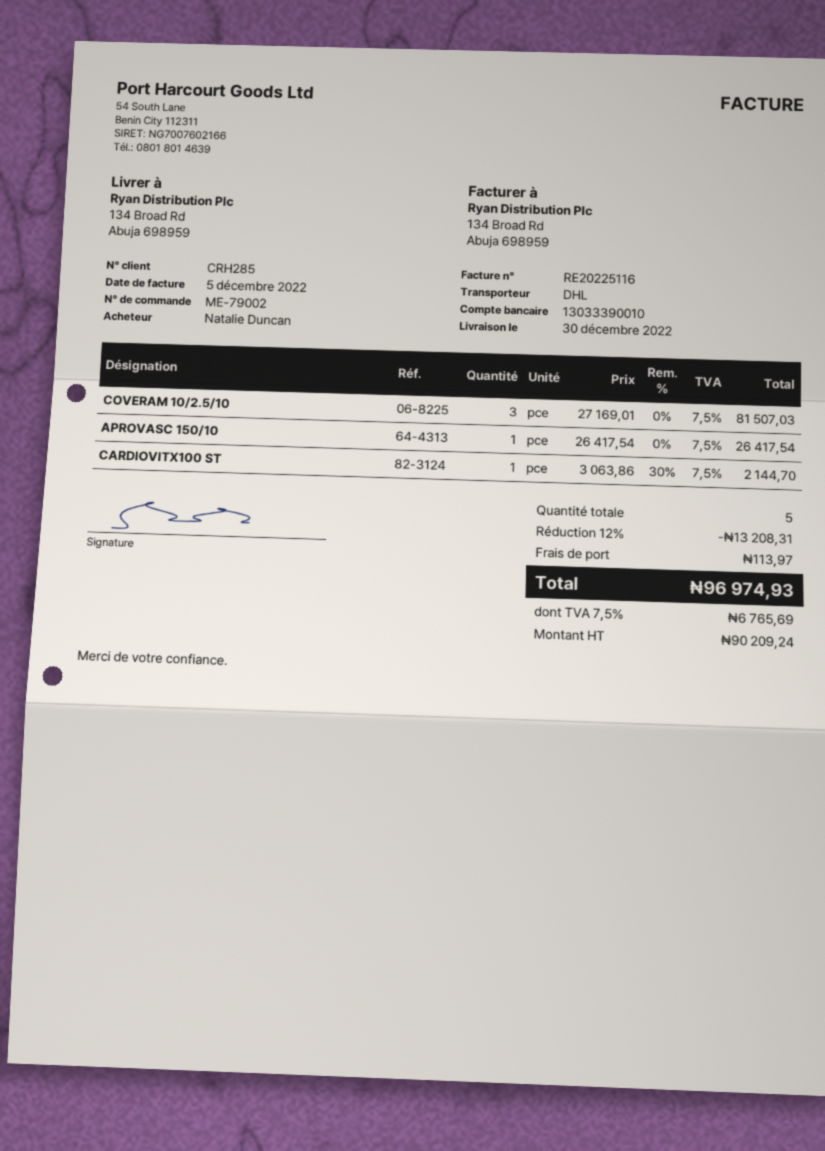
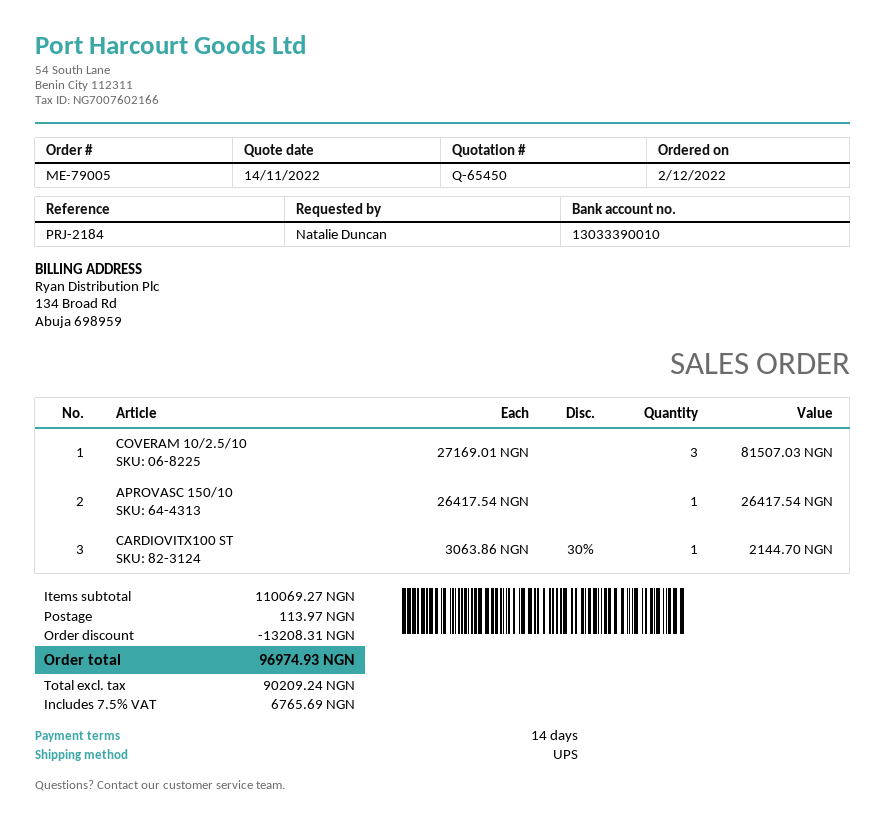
order number: ME-79002 -> ME-79005
shipping method: DHL -> UPS

